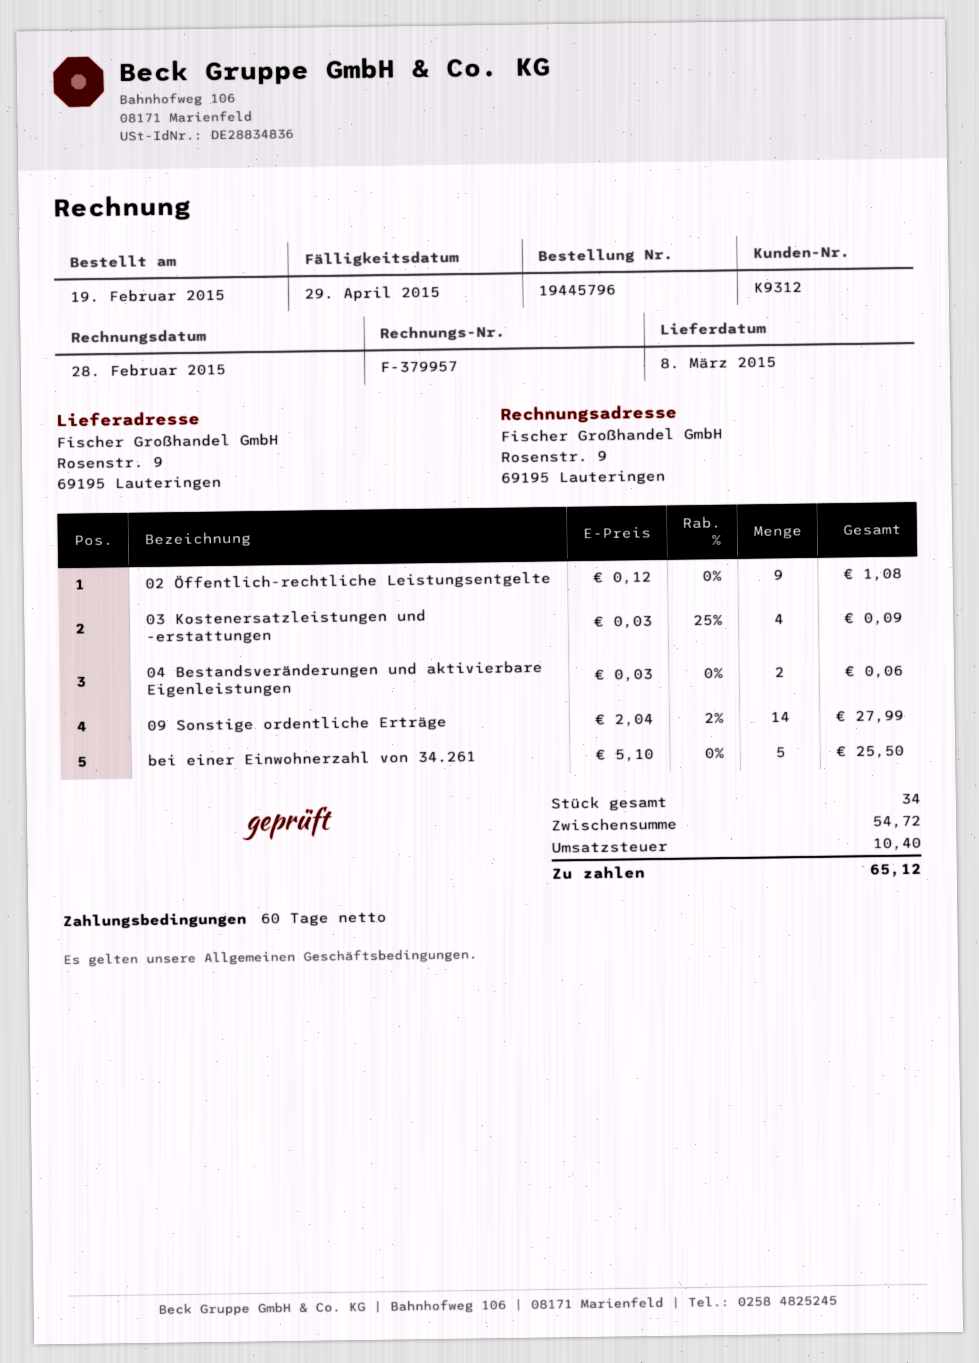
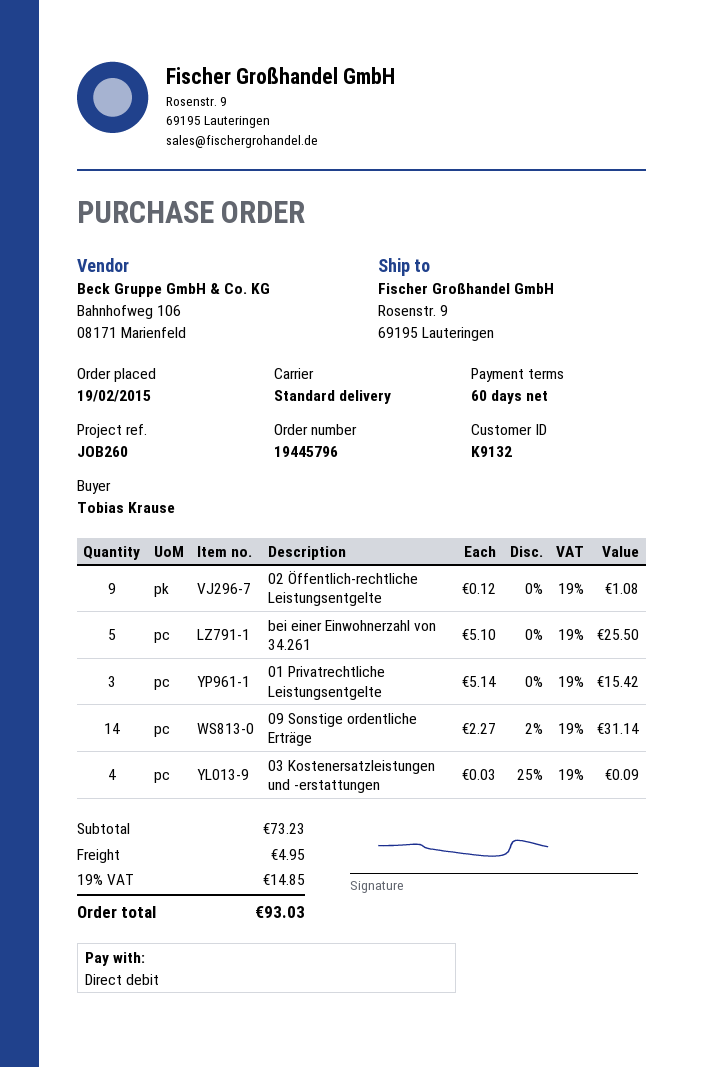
customer number: K9312 -> K9132
04 Bestandsveränderungen und aktivierbare Eigenleistungen: 2 x 0.03 = 0.06 -> none
09 Sonstige ordentliche Erträge: 14 x 2.04 - 2% = 27.99 -> 14 x 2.27 - 2% = 31.14
01 Privatrechtliche Leistungsentgelte: none -> 3 x 5.14 = 15.42
subtotal: 54.72 -> 73.23
shipping: none -> 4.95
tax: 10.40 -> 14.85
total: 65.12 -> 93.03

